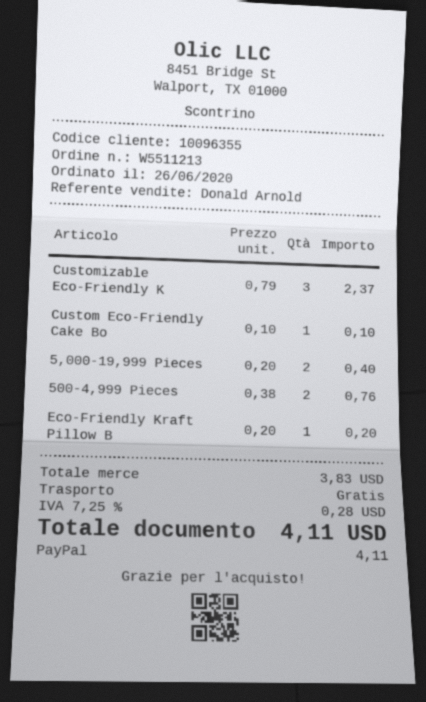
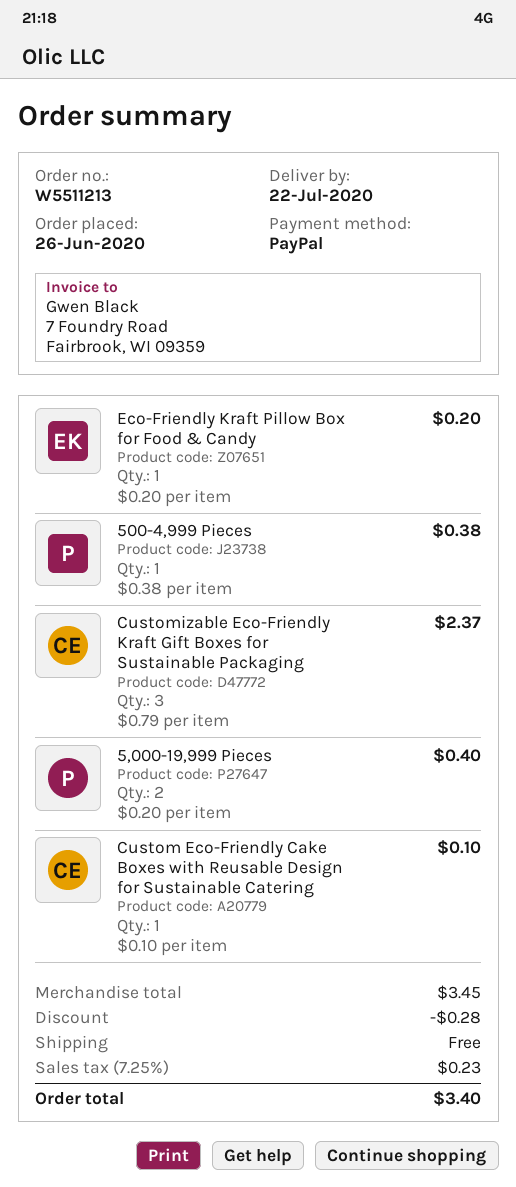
500-4,999 Pieces: 2 x 0.38 = 0.76 -> 1 x 0.38 = 0.38
subtotal: 3.83 -> 3.45
discount: none -> 0.28
tax: 7.25% = 0.28 -> 7.25% = 0.23
total: 4.11 -> 3.40

